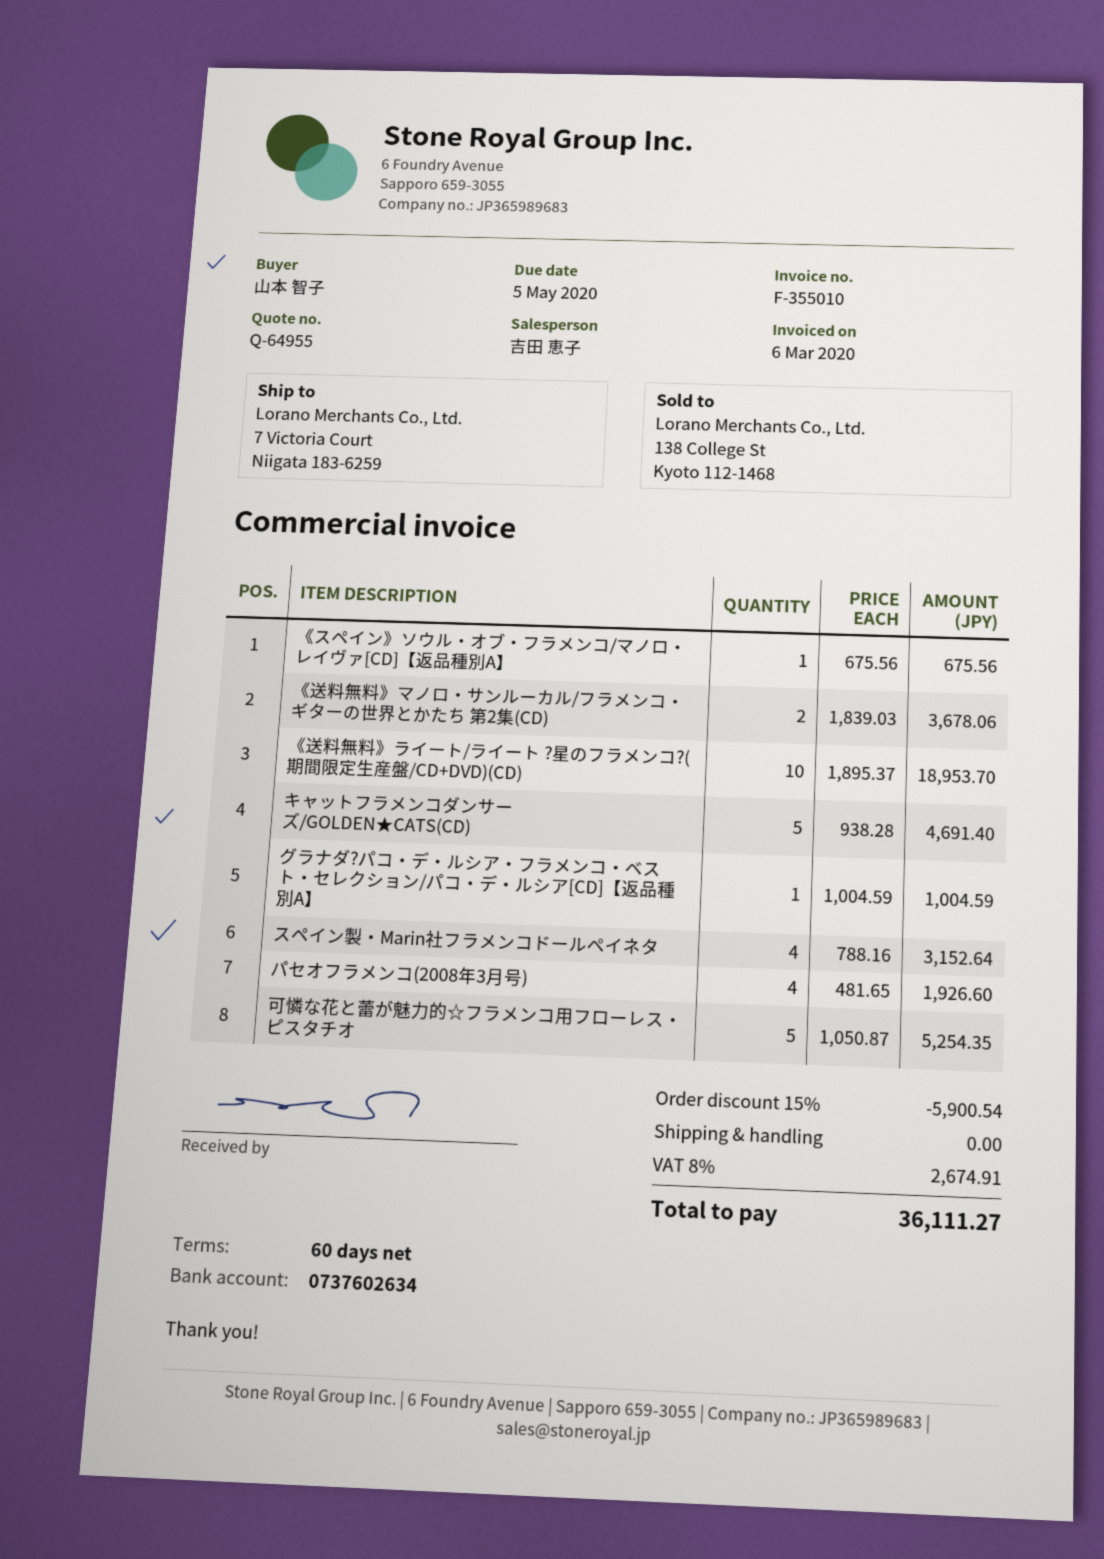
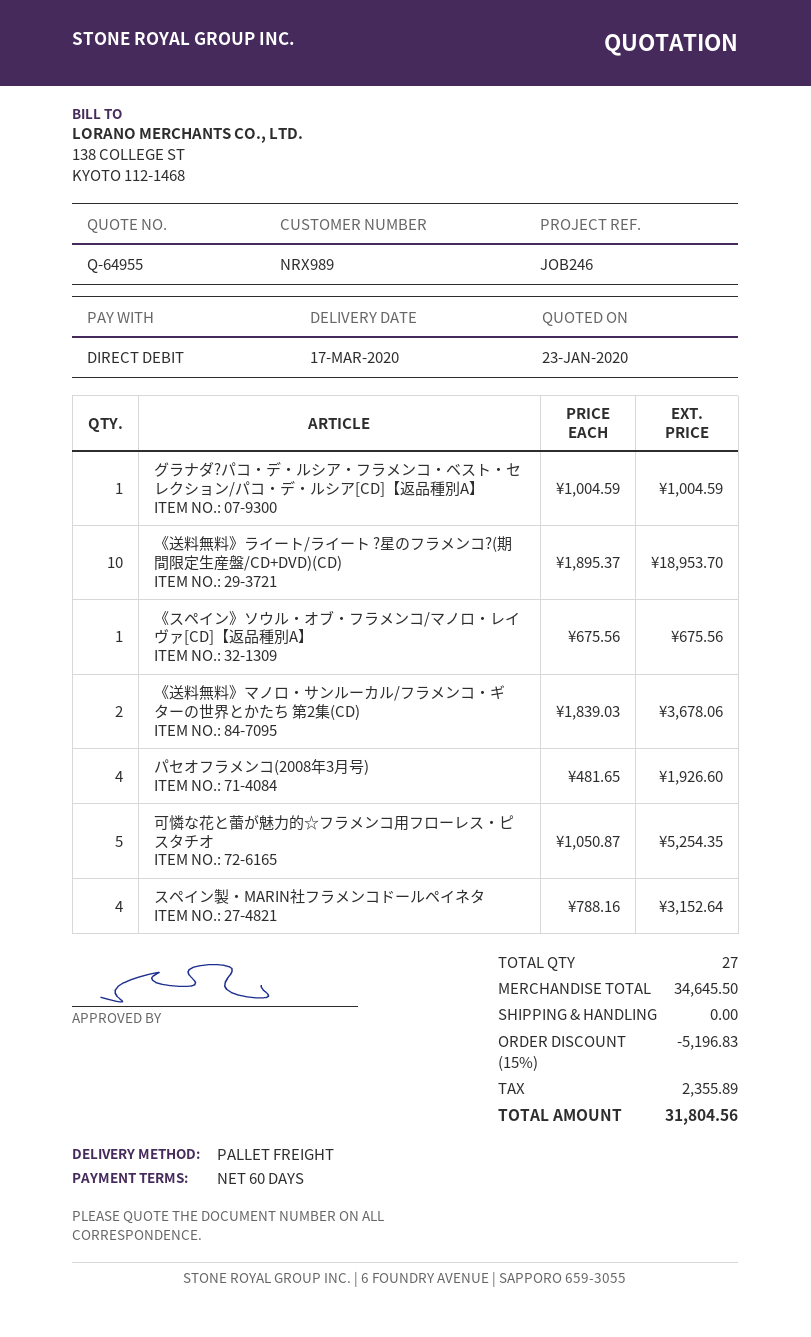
キャットフラメンコダンサーズ/GOLDEN★CATS(CD): 5 x 938.28 = 4691.40 -> none
discount: 15% = 5900.54 -> 15% = 5196.83
tax: 2674.91 -> 2355.89
total: 36111.27 -> 31804.56

